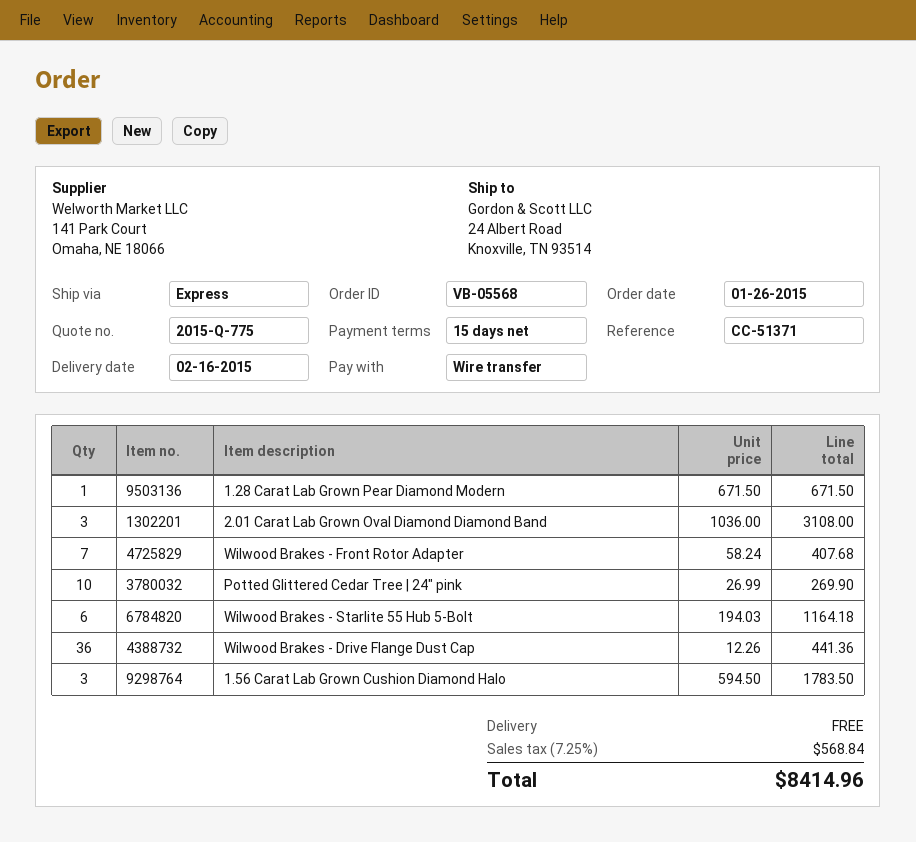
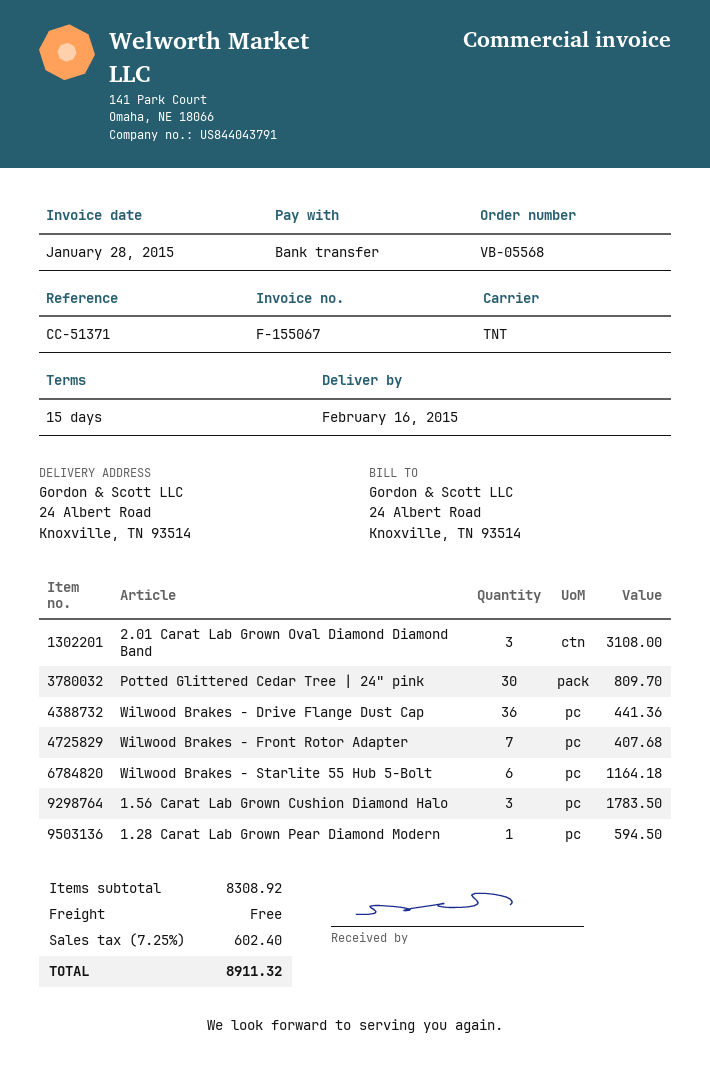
shipping method: express -> TNT
1.28 Carat Lab Grown Pear Diamond Modern: 1 for 671.50 -> 1 for 594.50
Potted Glittered Cedar Tree | 24" pink: 10 for 269.90 -> 30 for 809.70
tax: 7.25% = 568.84 -> 7.25% = 602.40
total: 8414.96 -> 8911.32

